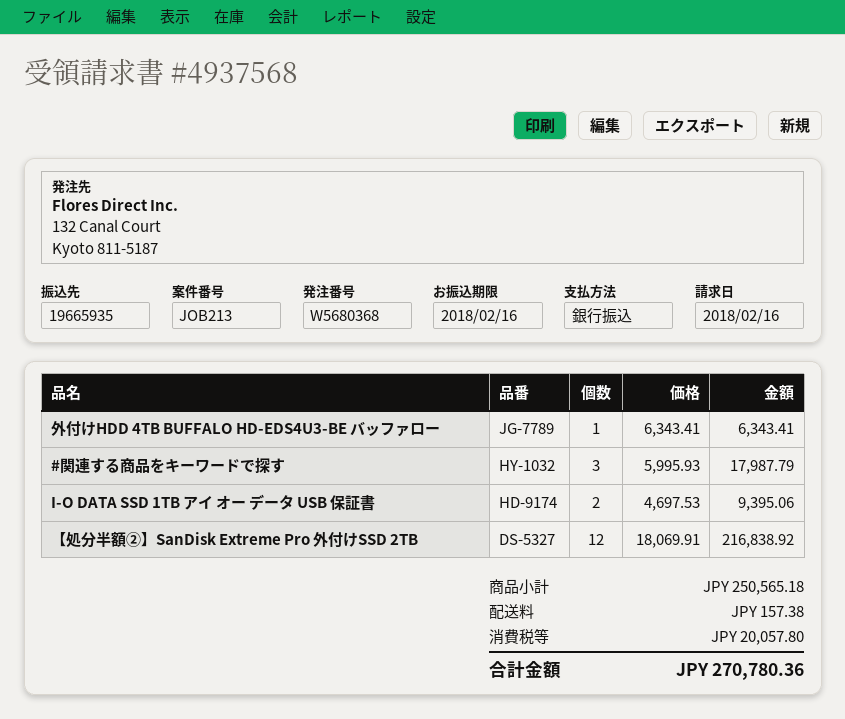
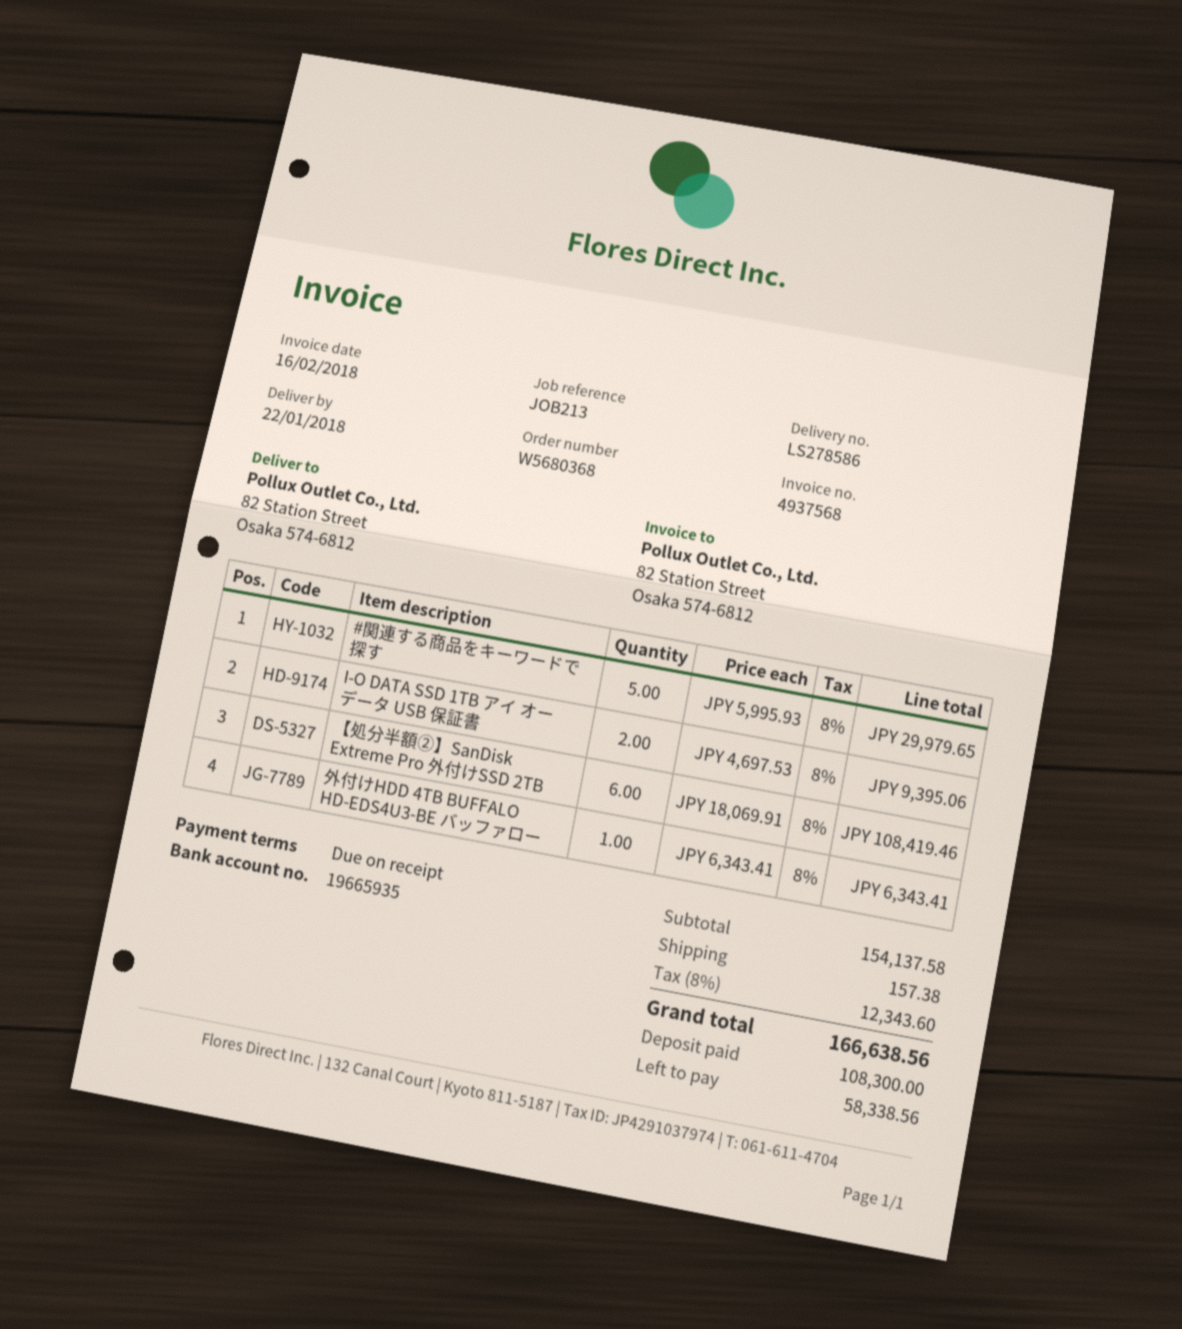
#関連する商品をキーワードで探す: 3 x 5995.93 = 17987.79 -> 5 x 5995.93 = 29979.65
【処分半額②】SanDisk Extreme Pro 外付けSSD 2TB: 12 x 18069.91 = 216838.92 -> 6 x 18069.91 = 108419.46
subtotal: 250565.18 -> 154137.58
tax: 20057.80 -> 12343.60
total: 270780.36 -> 166638.56

